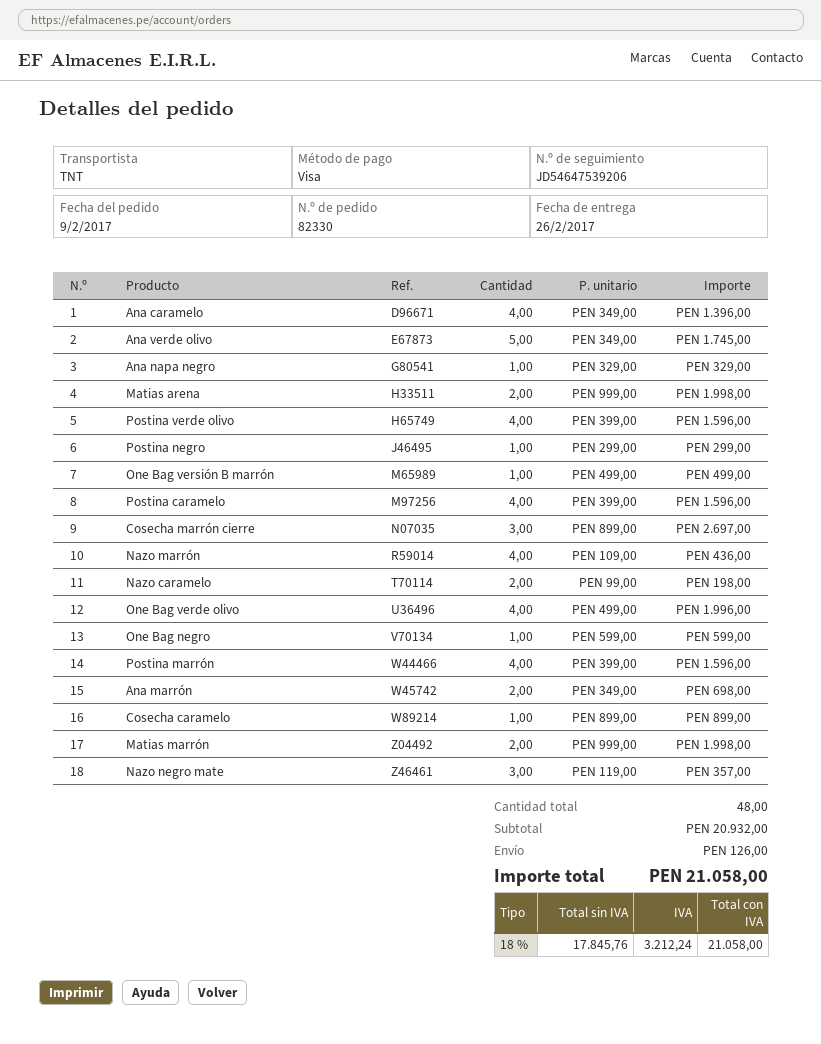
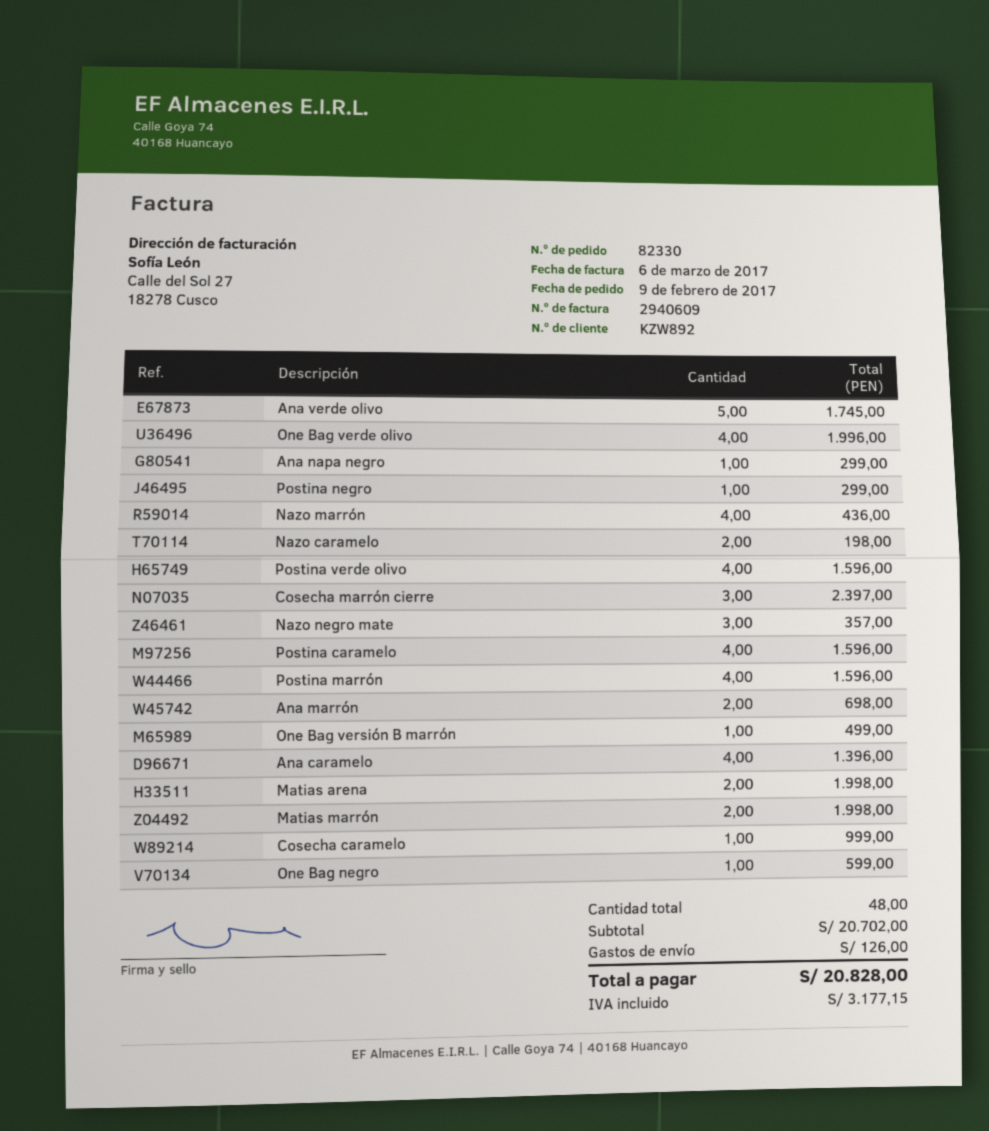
Ana napa negro: 1 for 329.00 -> 1 for 299.00
Cosecha marrón cierre: 3 for 2697.00 -> 3 for 2397.00
Cosecha caramelo: 1 for 899.00 -> 1 for 999.00
subtotal: 20932.00 -> 20702.00
tax: 3212.24 -> 3177.15
total: 21058.00 -> 20828.00

